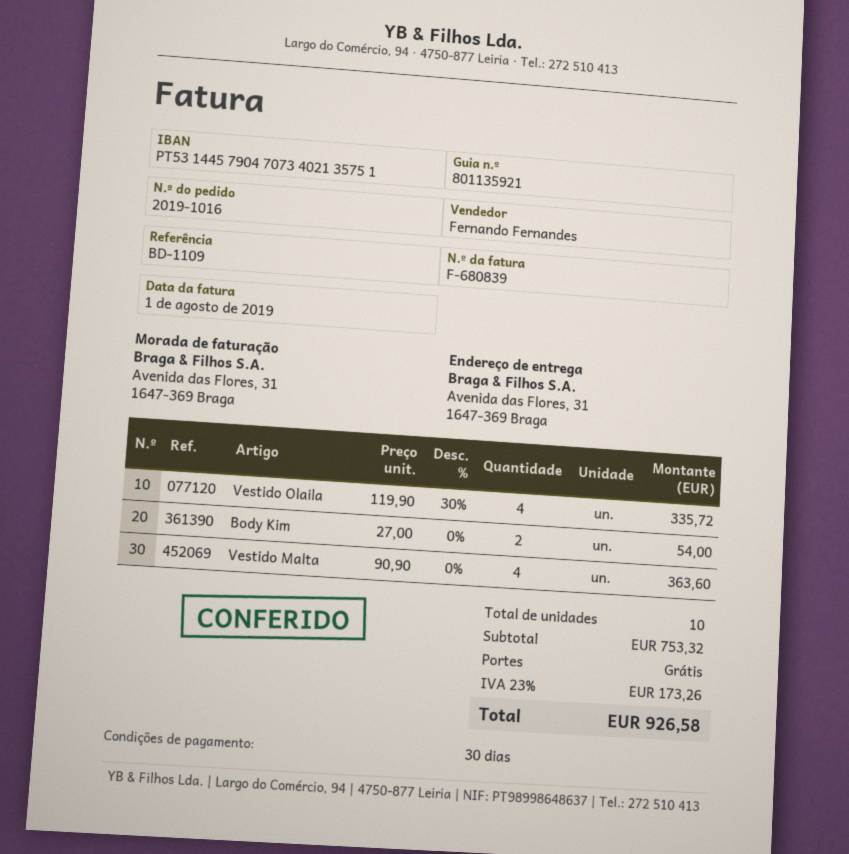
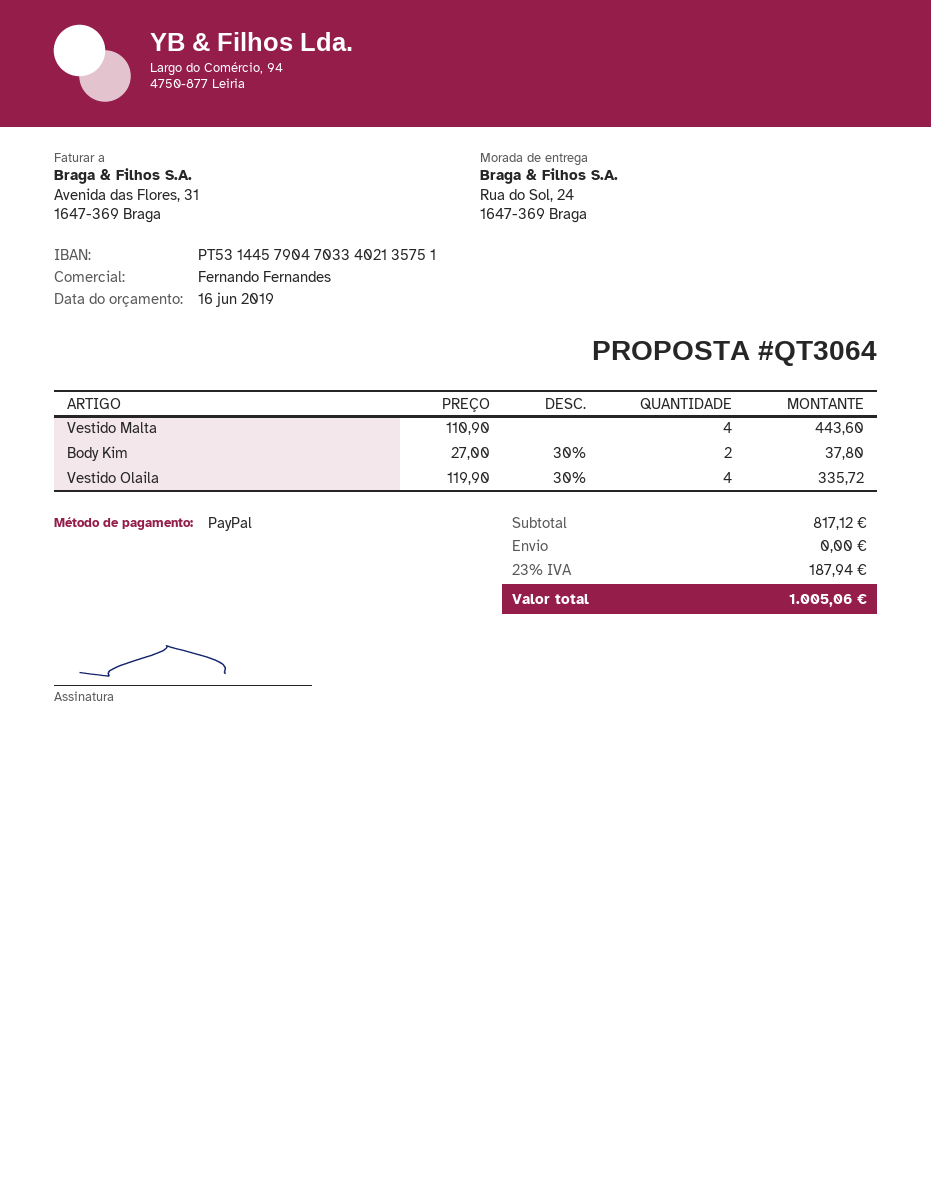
bank account: PT53144579047073402135751 -> PT53144579047033402135751
ship to: Avenida das Flores, 31, 1647-369 Braga -> Rua do Sol, 24, 1647-369 Braga
Body Kim: 2 x 27.00 = 54.00 -> 2 x 27.00 - 30% = 37.80
Vestido Malta: 4 x 90.90 = 363.60 -> 4 x 110.90 = 443.60
subtotal: 753.32 -> 817.12
tax: 23% = 173.26 -> 23% = 187.94
total: 926.58 -> 1005.06

